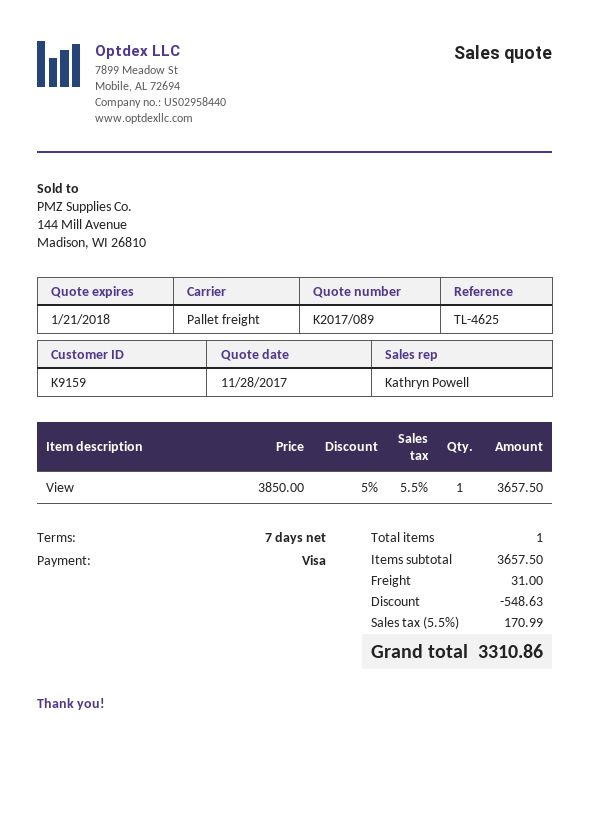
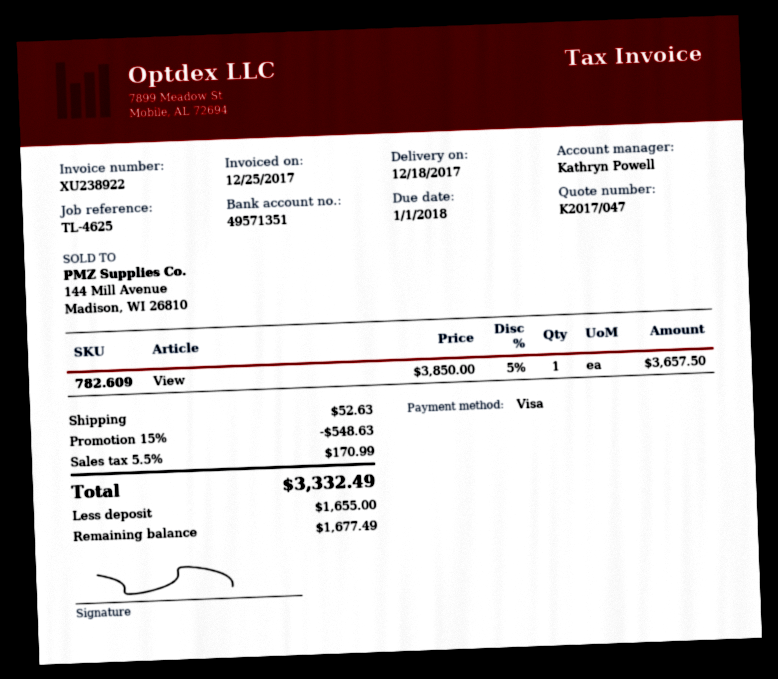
quote number: K2017/089 -> K2017/047
shipping: 31.00 -> 52.63
total: 3310.86 -> 3332.49

